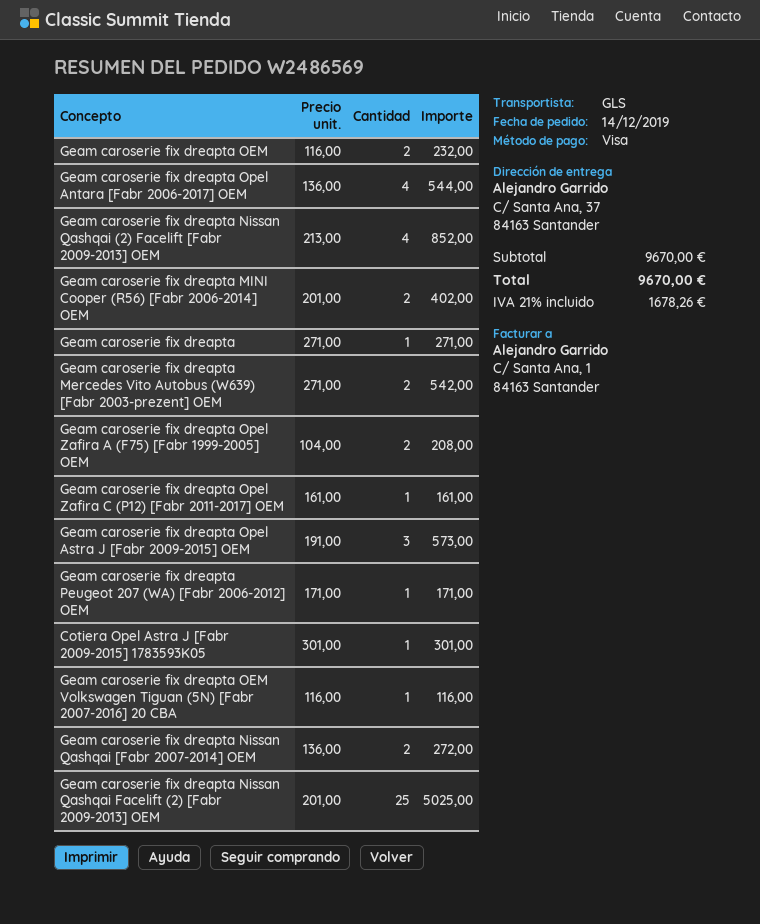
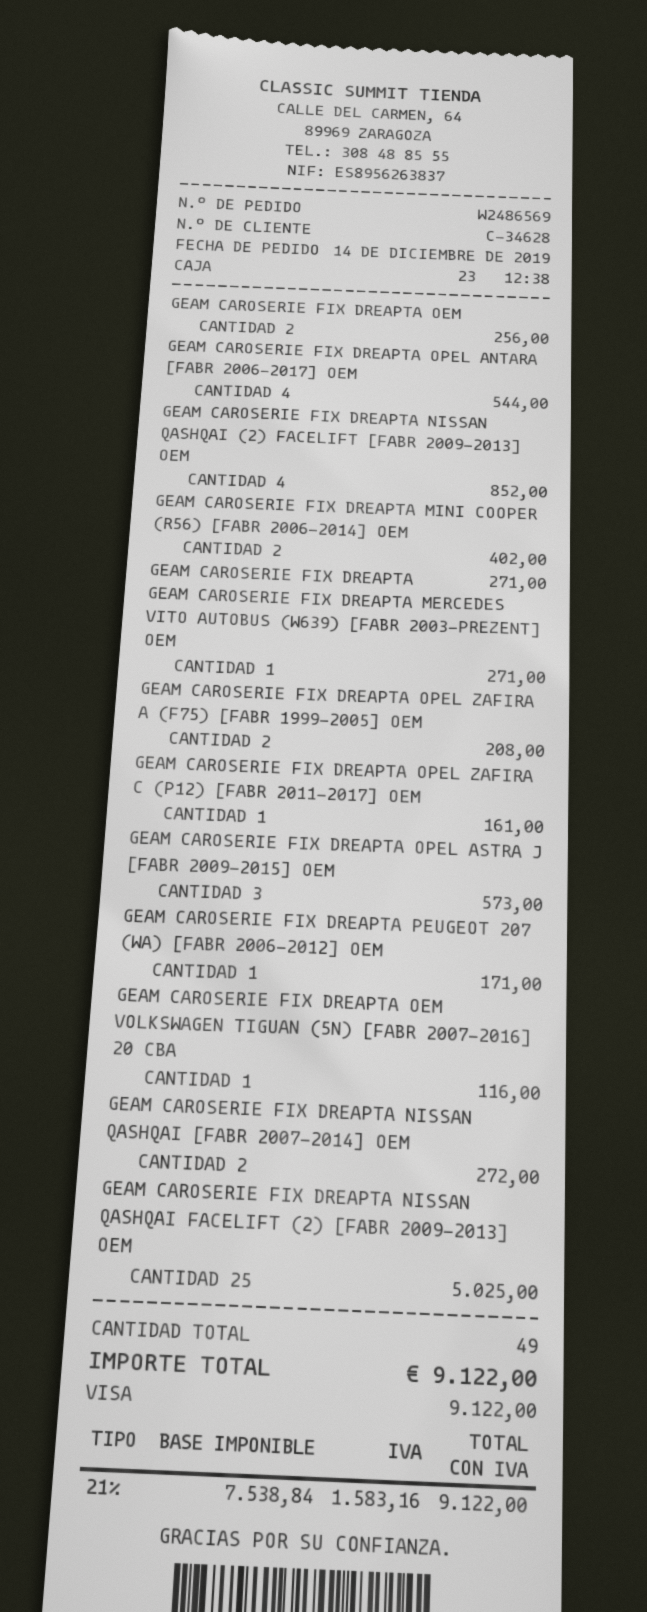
Geam caroserie fix dreapta OEM: 2 for 232.00 -> 2 for 256.00
Geam caroserie fix dreapta Mercedes Vito Autobus (W639) [Fabr 2003-prezent] OEM: 2 for 542.00 -> 1 for 271.00
Cotiera Opel Astra J [Fabr 2009-2015] 1783593K05: 1 for 301.00 -> none
tax: 21% = 1678.26 -> 21% = 1583.16
total: 9670.00 -> 9122.00

